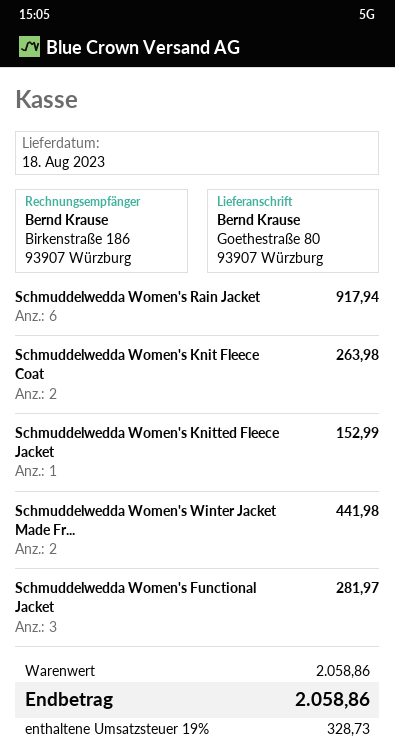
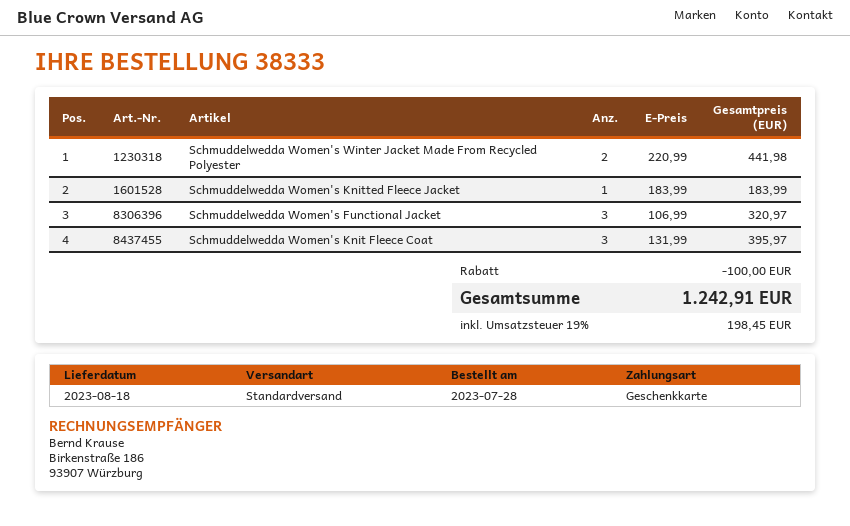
Schmuddelwedda Women's Rain Jacket: 6 for 917.94 -> none
Schmuddelwedda Women's Knit Fleece Coat: 2 for 263.98 -> 3 for 395.97
Schmuddelwedda Women's Knitted Fleece Jacket: 1 for 152.99 -> 1 for 183.99
Schmuddelwedda Women's Functional Jacket: 3 for 281.97 -> 3 for 320.97
discount: none -> 100.00
tax: 19% = 328.73 -> 19% = 198.45
total: 2058.86 -> 1242.91

